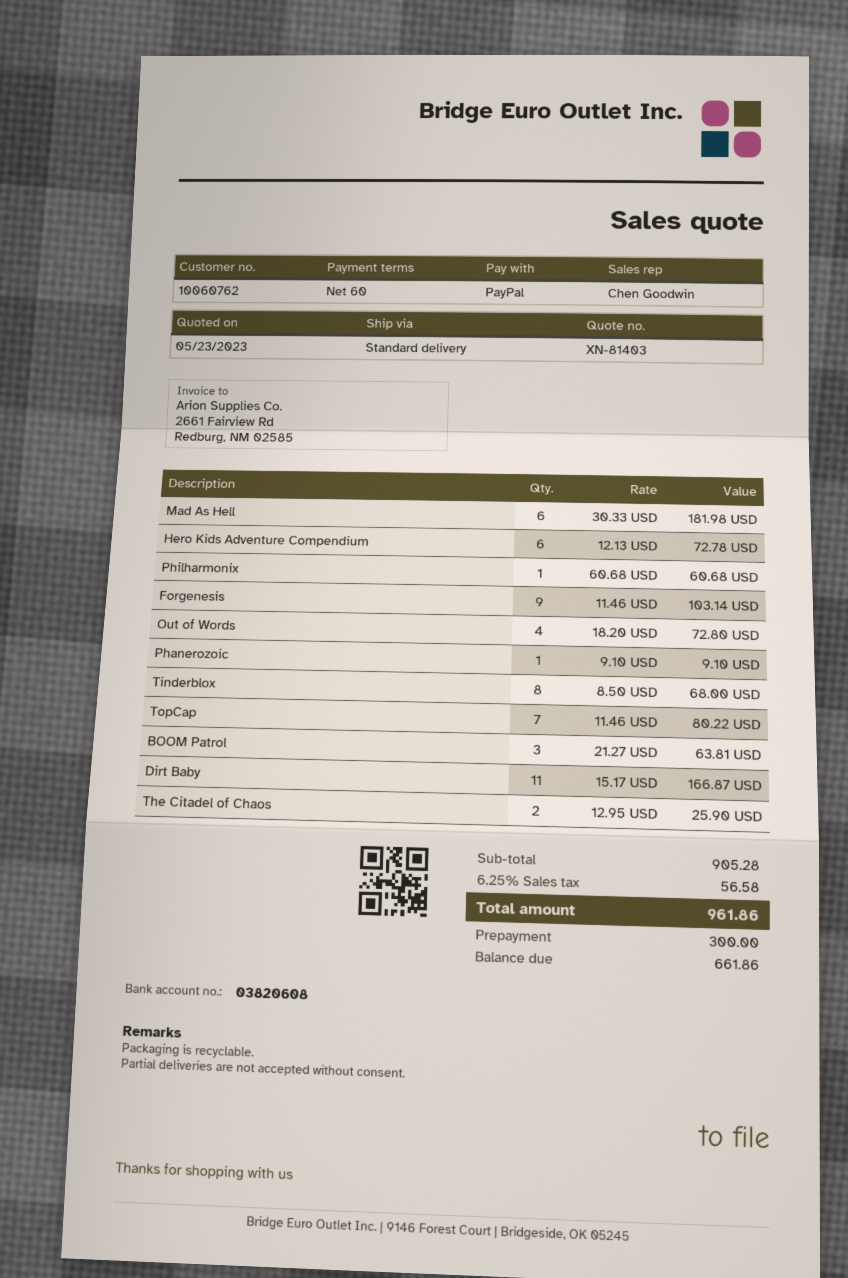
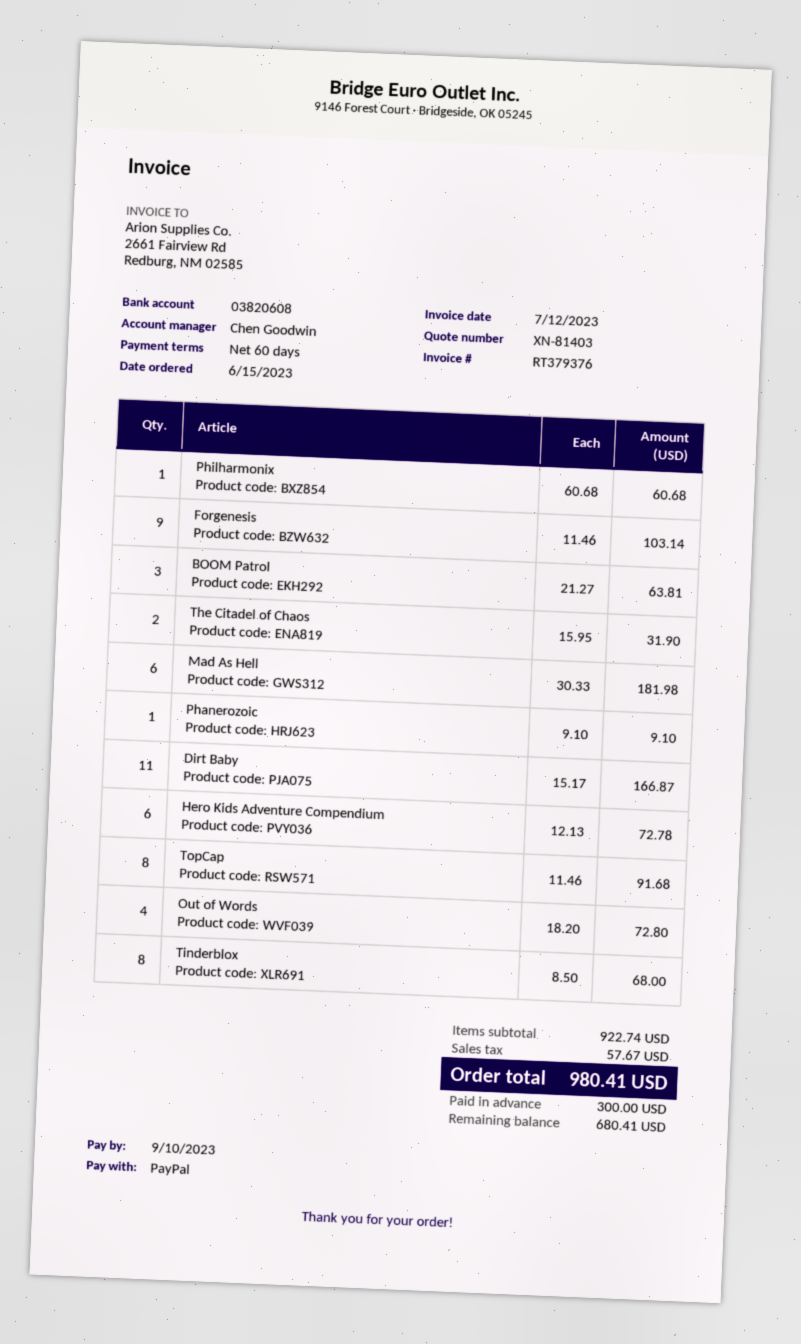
TopCap: 7 x 11.46 = 80.22 -> 8 x 11.46 = 91.68
The Citadel of Chaos: 2 x 12.95 = 25.90 -> 2 x 15.95 = 31.90
subtotal: 905.28 -> 922.74
tax: 56.58 -> 57.67
total: 961.86 -> 980.41
balance: 661.86 -> 680.41

